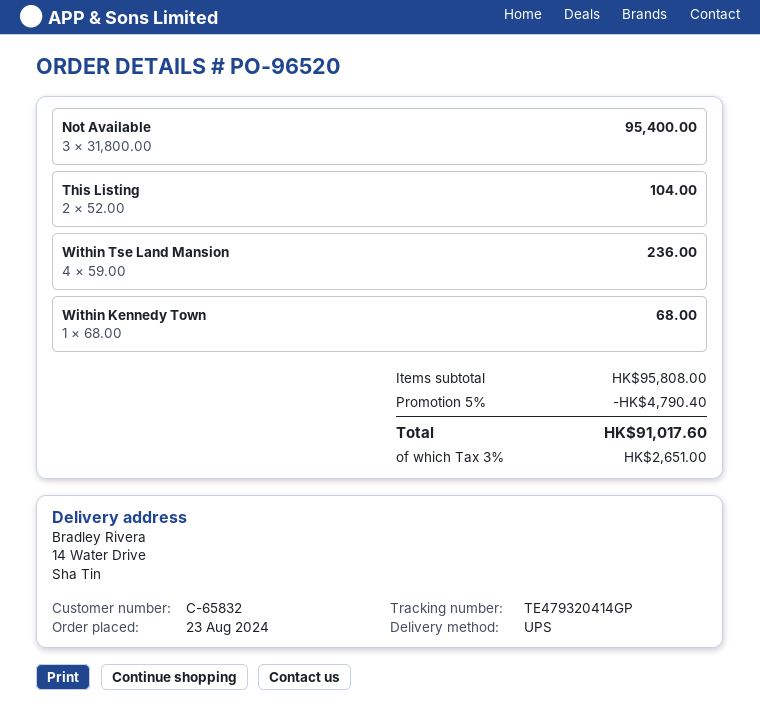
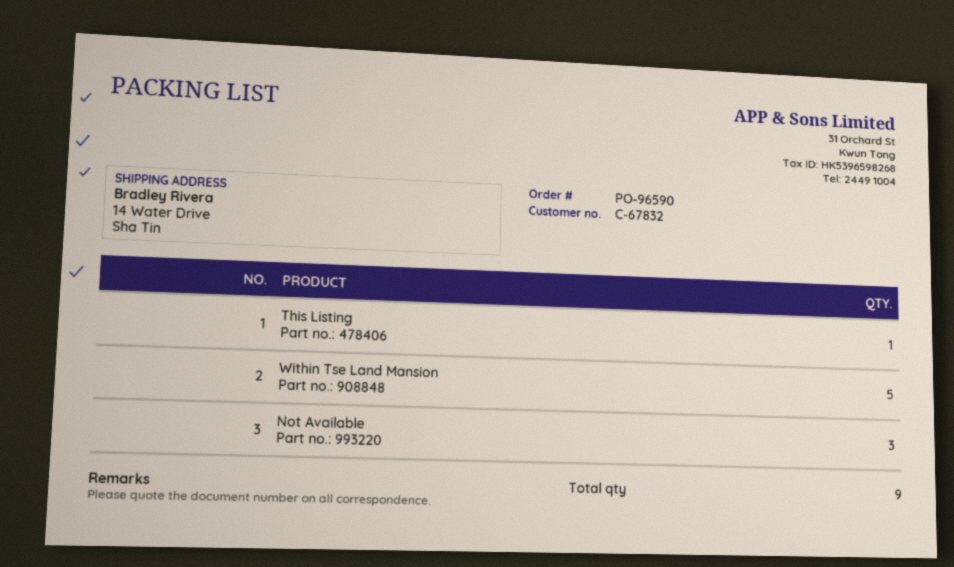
order number: PO-96520 -> PO-96590
customer number: C-65832 -> C-67832
This Listing: 2 -> 1
Within Tse Land Mansion: 4 -> 5
Within Kennedy Town: 1 -> none

